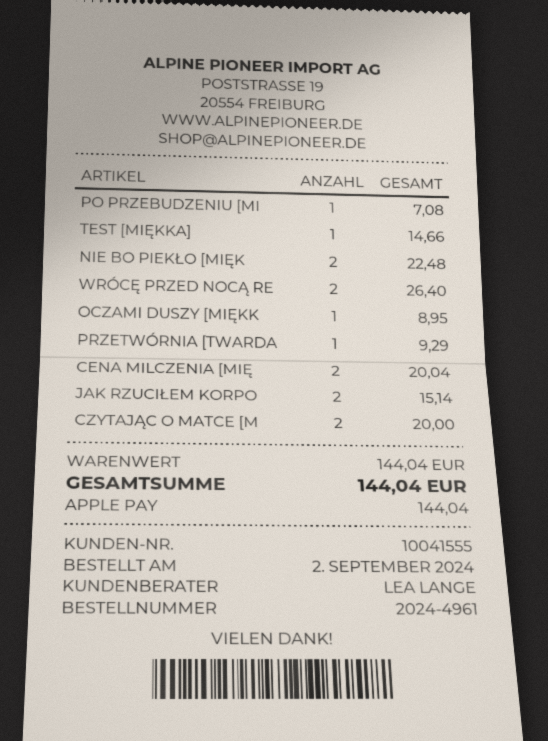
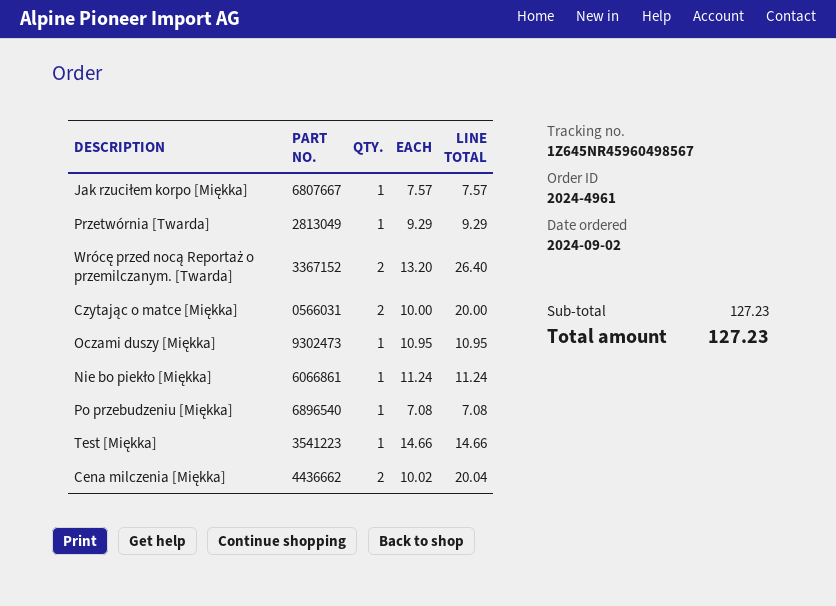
NIE BO PIEKŁO [MIĘK: 2 for 22.48 -> 1 for 11.24
OCZAMI DUSZY [MIĘKK: 1 for 8.95 -> 1 for 10.95
JAK RZUCIŁEM KORPO: 2 for 15.14 -> 1 for 7.57
subtotal: 144.04 -> 127.23
total: 144.04 -> 127.23

